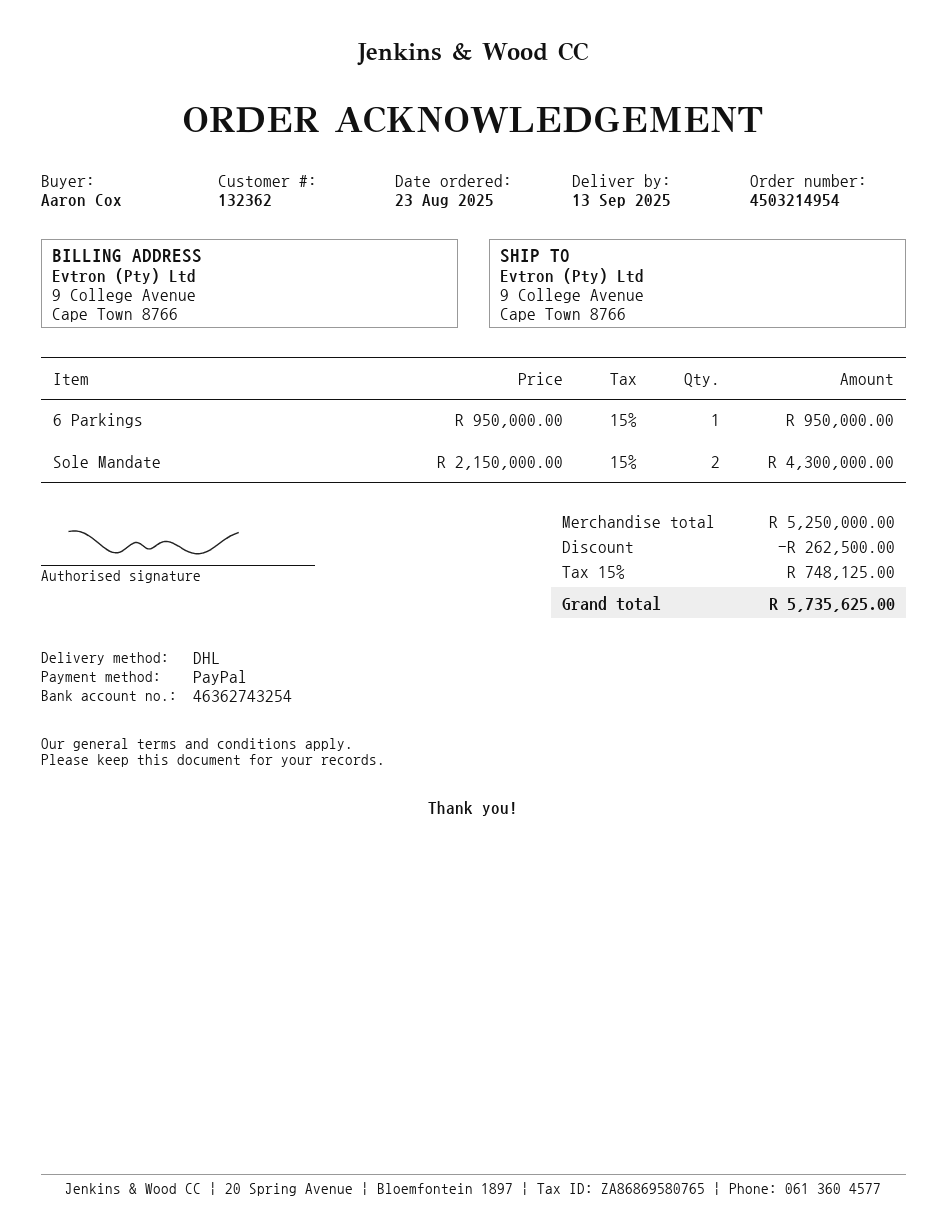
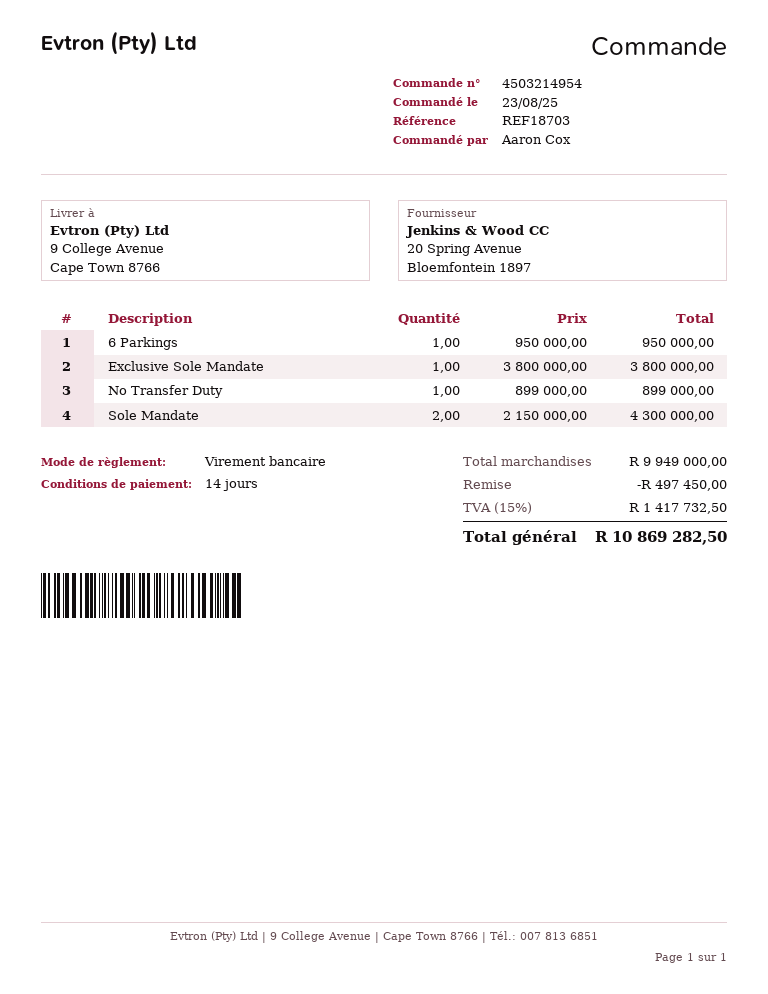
payment method: PayPal -> bank transfer
Exclusive Sole Mandate: none -> 1 x 3800000.00 = 3800000.00
No Transfer Duty: none -> 1 x 899000.00 = 899000.00
subtotal: 5250000.00 -> 9949000.00
discount: 262500.00 -> 497450.00
tax: 15% = 748125.00 -> 15% = 1417732.50
total: 5735625.00 -> 10869282.50

